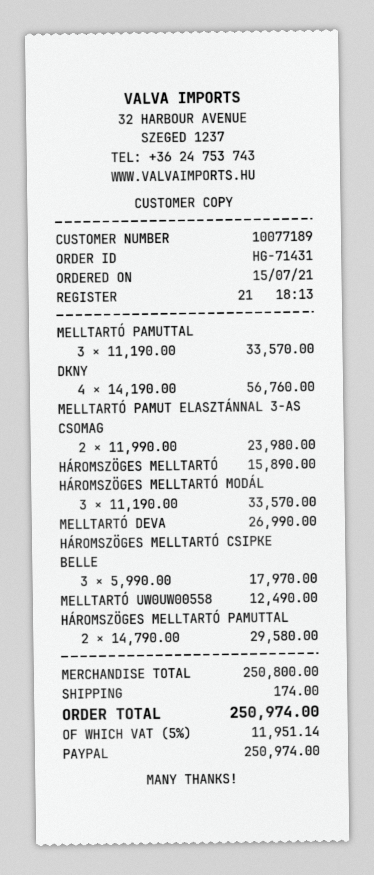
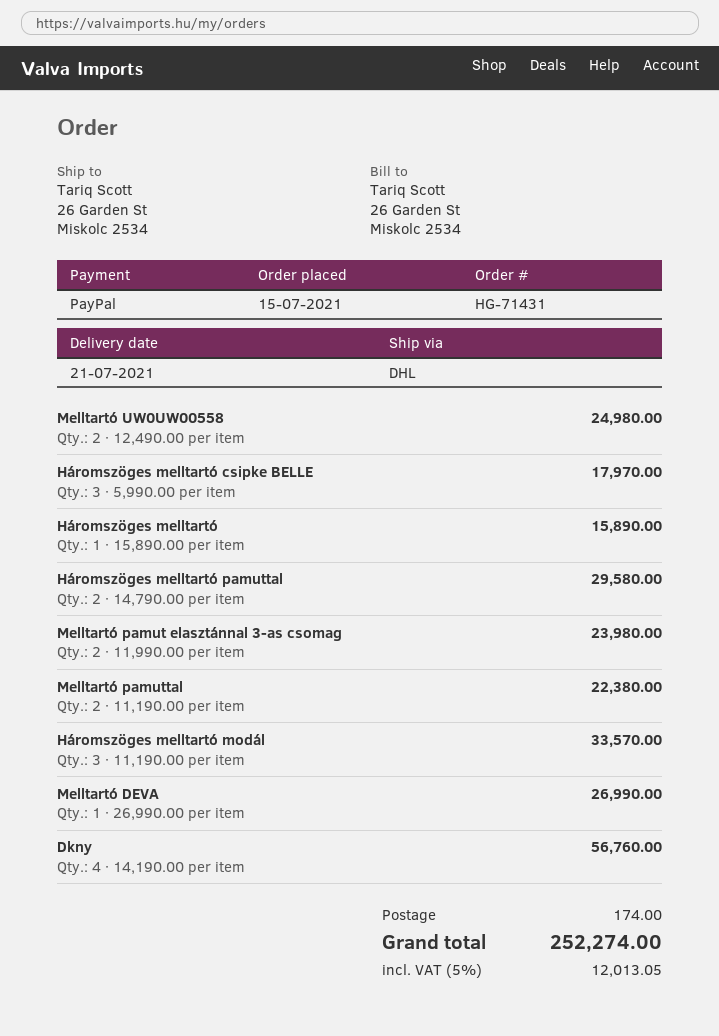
MELLTARTÓ PAMUTTAL: 3 x 11190.00 = 33570.00 -> 2 x 11190.00 = 22380.00
MELLTARTÓ UW0UW00558: 1 x 12490.00 = 12490.00 -> 2 x 12490.00 = 24980.00
tax: 5% = 11951.14 -> 5% = 12013.05
total: 250974.00 -> 252274.00

